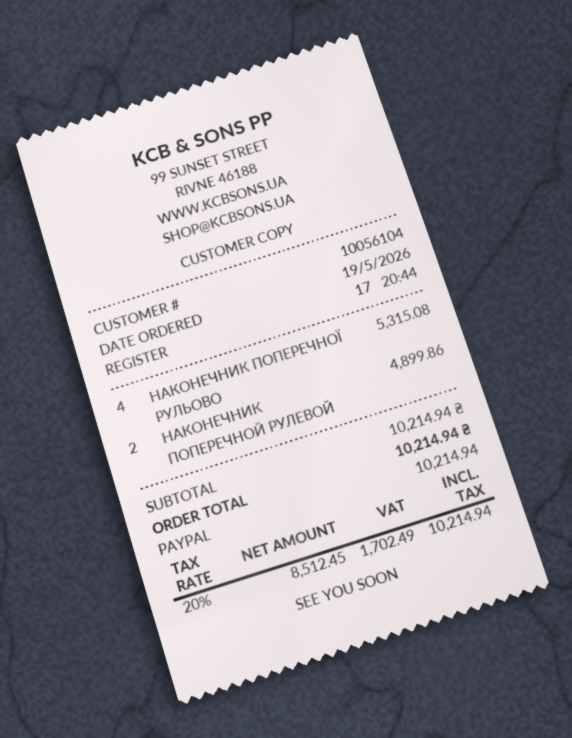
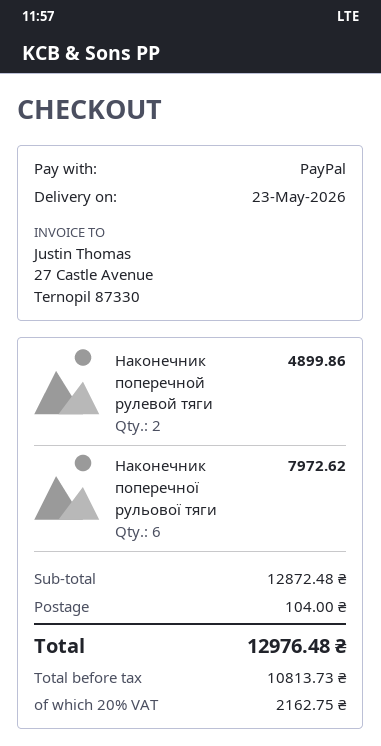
НАКОНЕЧНИК ПОПЕРЕЧНОЇ РУЛЬОВО: 4 for 5315.08 -> 6 for 7972.62
subtotal: 10214.94 -> 12872.48
shipping: none -> 104.00
net: 8512.45 -> 10813.73
tax: 20% = 1702.49 -> 20% = 2162.75
total: 10214.94 -> 12976.48

